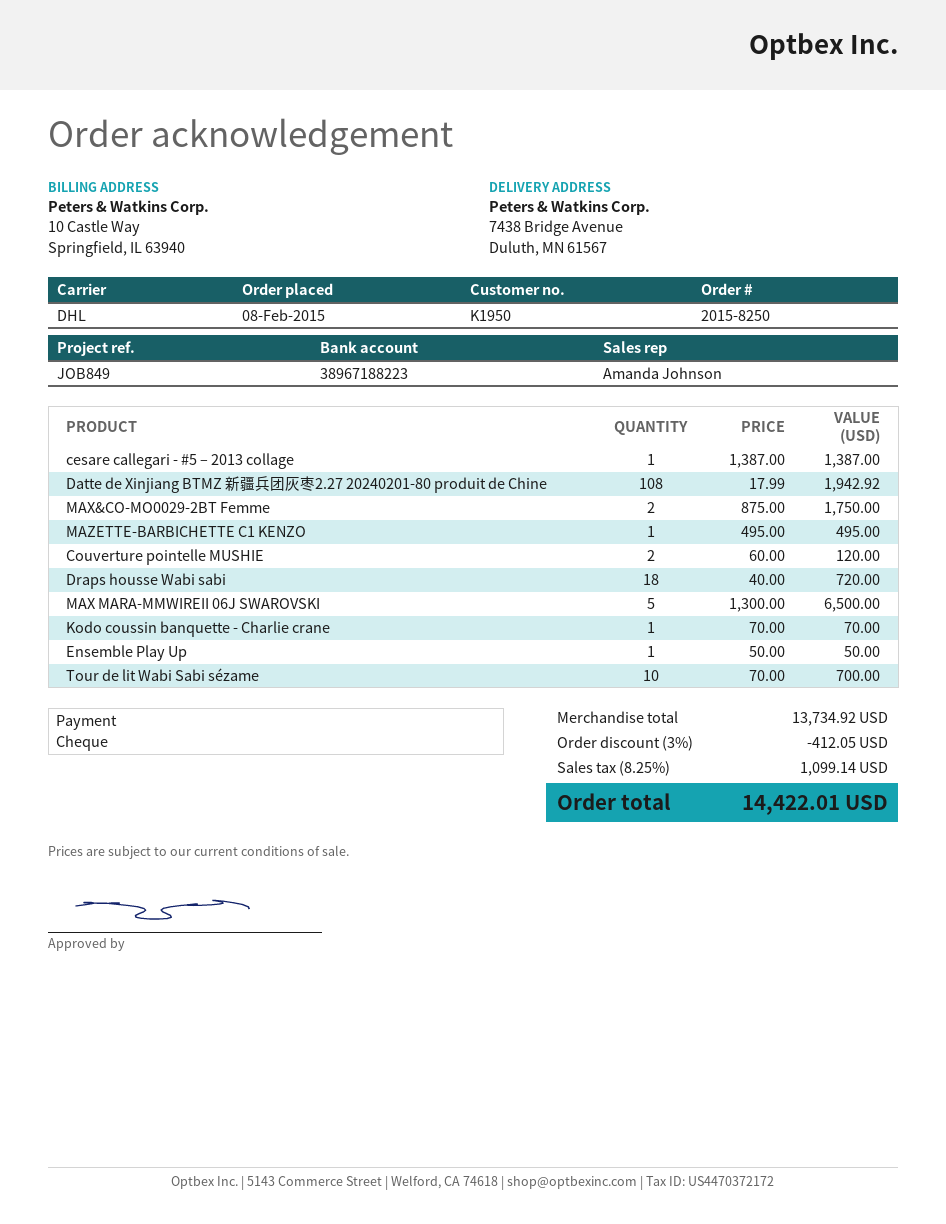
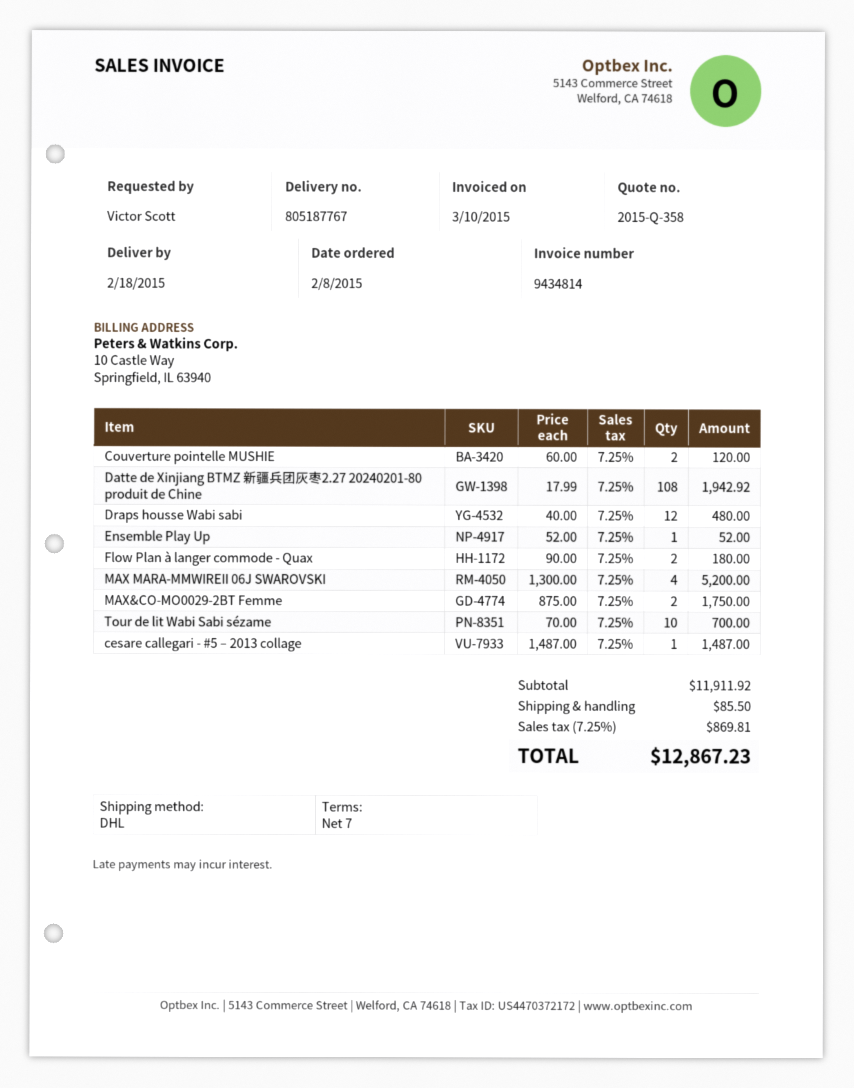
cesare callegari - #5 – 2013 collage: 1 x 1387.00 = 1387.00 -> 1 x 1487.00 = 1487.00
MAZETTE-BARBICHETTE C1 KENZO: 1 x 495.00 = 495.00 -> none
Draps housse Wabi sabi: 18 x 40.00 = 720.00 -> 12 x 40.00 = 480.00
MAX MARA-MMWIREII 06J SWAROVSKI: 5 x 1300.00 = 6500.00 -> 4 x 1300.00 = 5200.00
Kodo coussin banquette - Charlie crane: 1 x 70.00 = 70.00 -> none
Ensemble Play Up: 1 x 50.00 = 50.00 -> 1 x 52.00 = 52.00
Flow Plan à langer commode - Quax: none -> 2 x 90.00 = 180.00
subtotal: 13734.92 -> 11911.92
discount: 3% = 412.05 -> none
shipping: none -> 85.50
tax: 8.25% = 1099.14 -> 7.25% = 869.81
total: 14422.01 -> 12867.23

